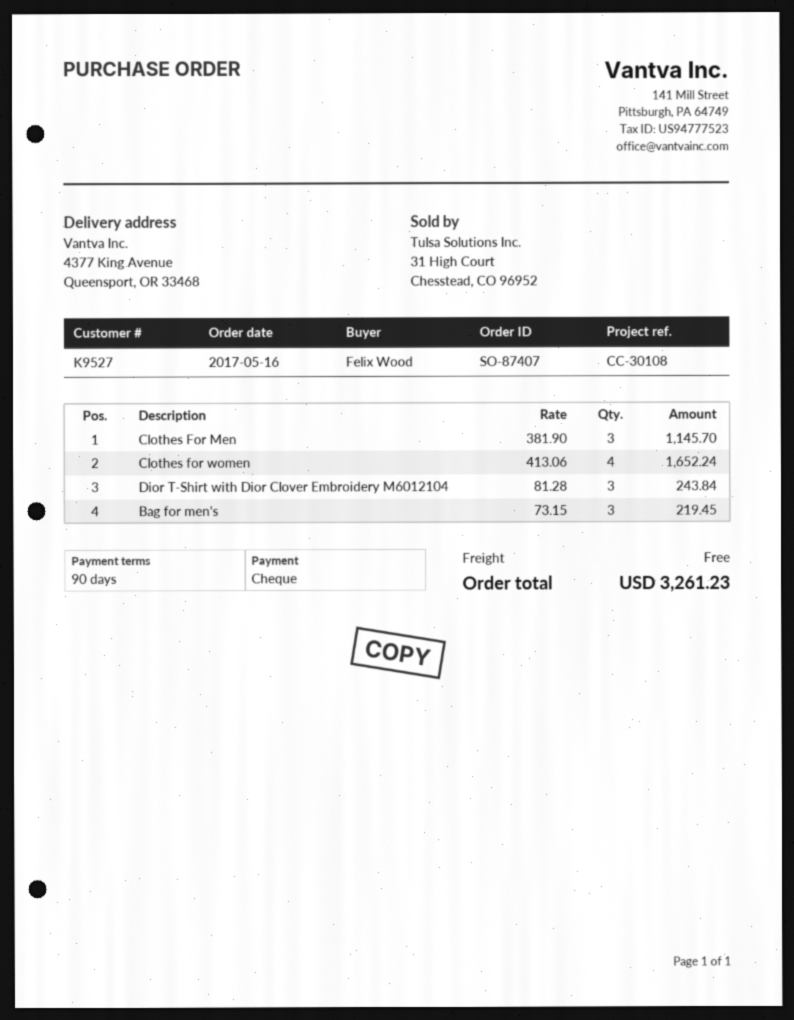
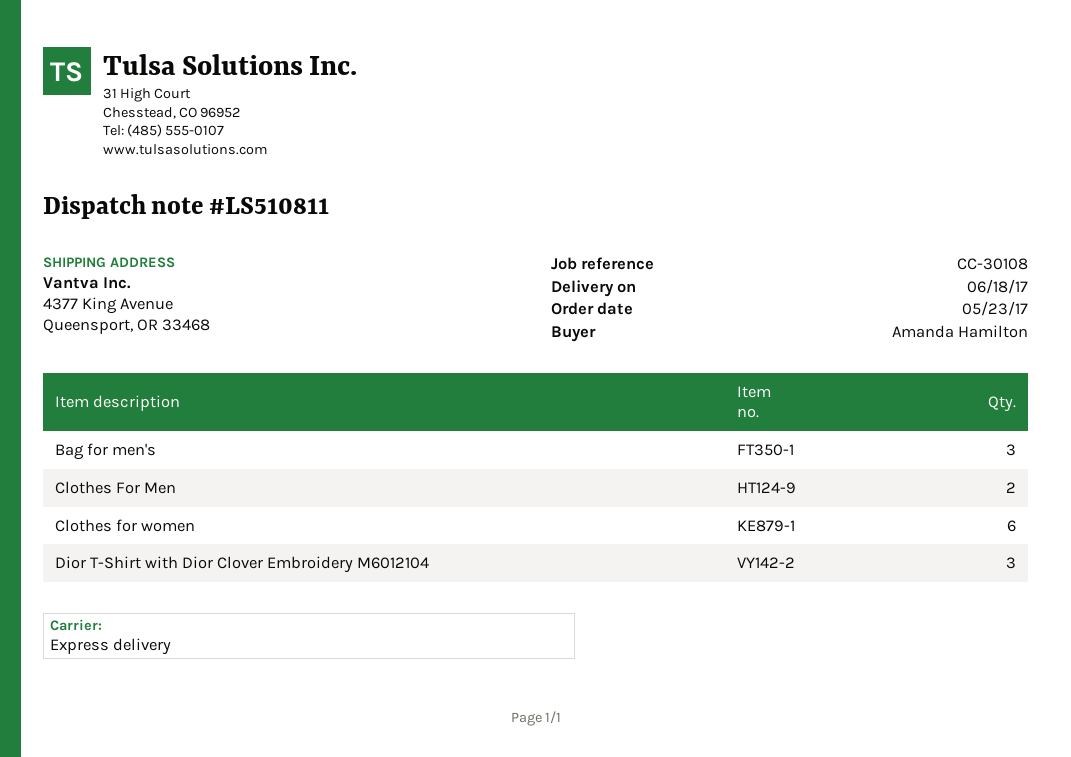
order date: 2017-05-16 -> 2017-05-23
ordered by: Felix Wood -> Amanda Hamilton
Clothes For Men: 3 -> 2
Clothes for women: 4 -> 6

